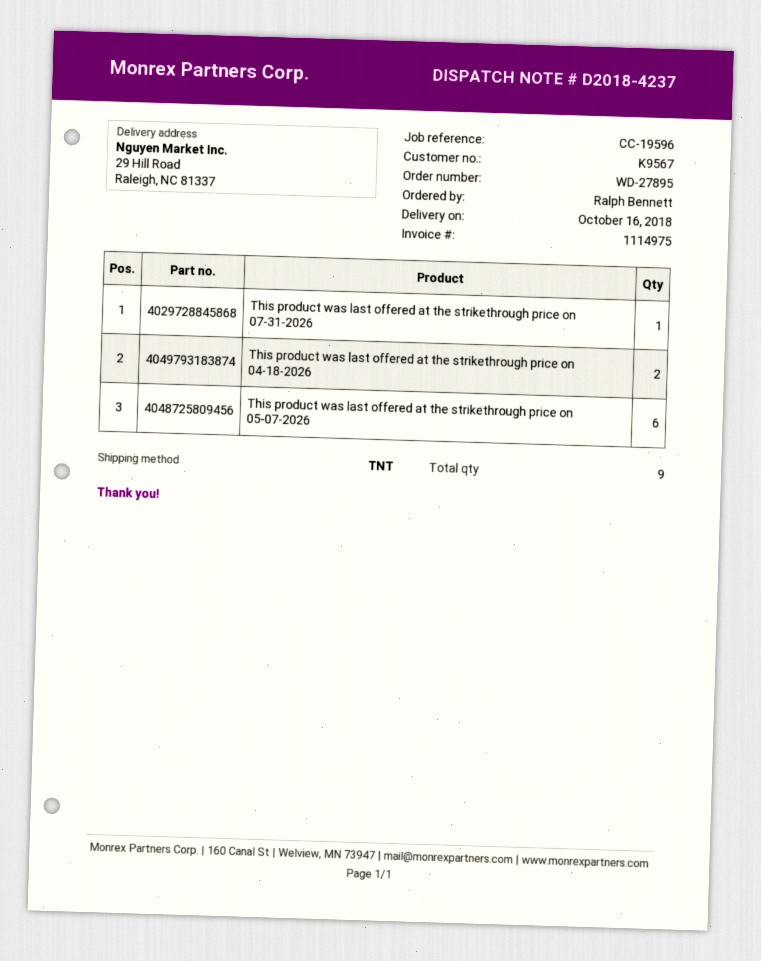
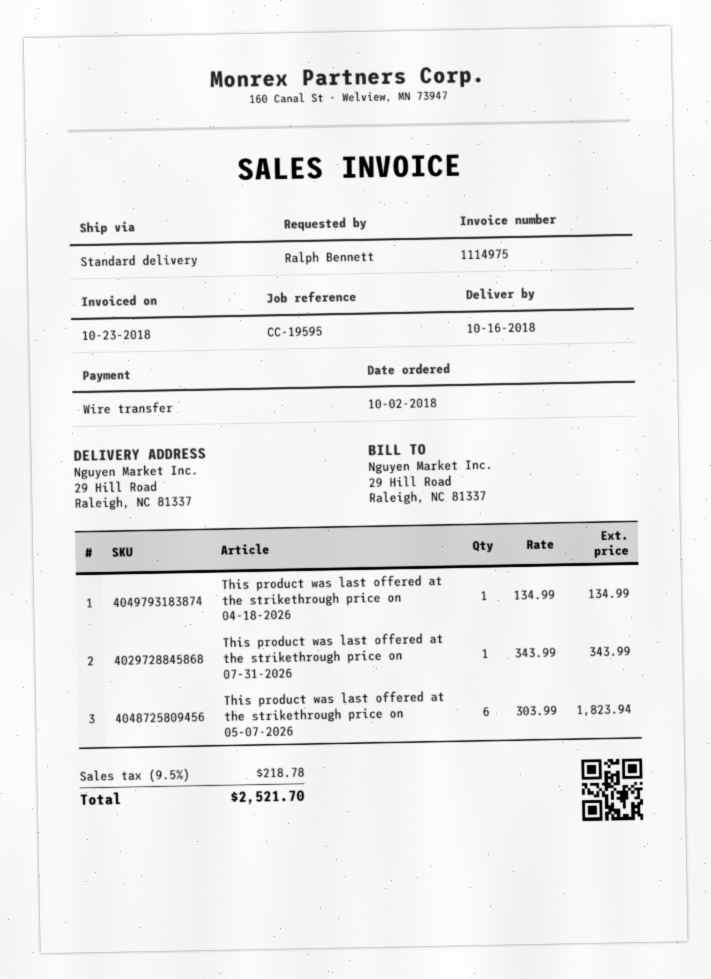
reference: CC-19596 -> CC-19595
shipping method: TNT -> standard
This product was last offered at the strikethrough price on 04-18-2026: 2 -> 1

